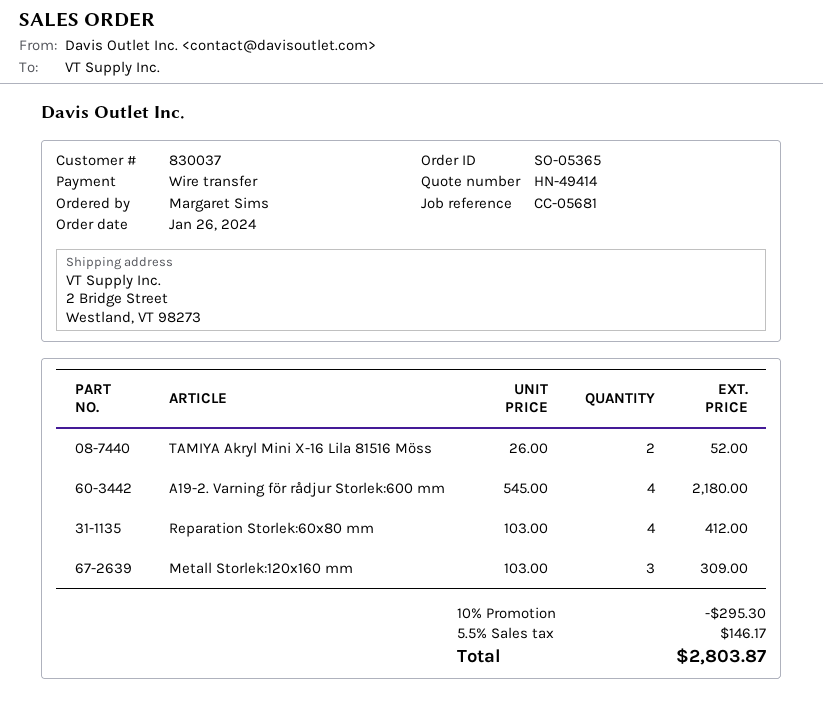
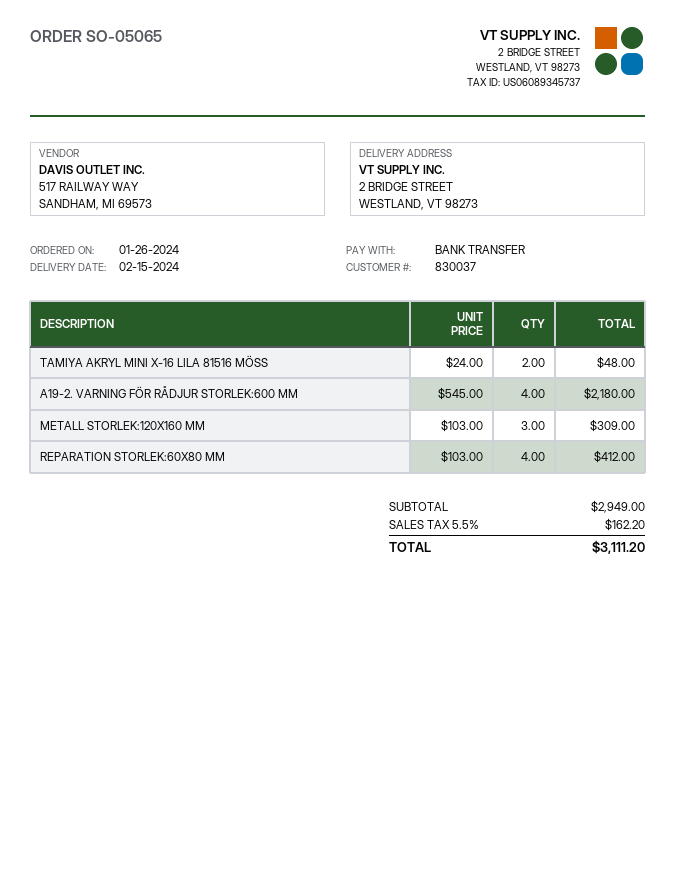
order number: SO-05365 -> SO-05065
TAMIYA Akryl Mini X-16 Lila 81516 Möss: 2 x 26.00 = 52.00 -> 2 x 24.00 = 48.00
discount: 10% = 295.30 -> none
tax: 5.5% = 146.17 -> 5.5% = 162.20
total: 2803.87 -> 3111.20

